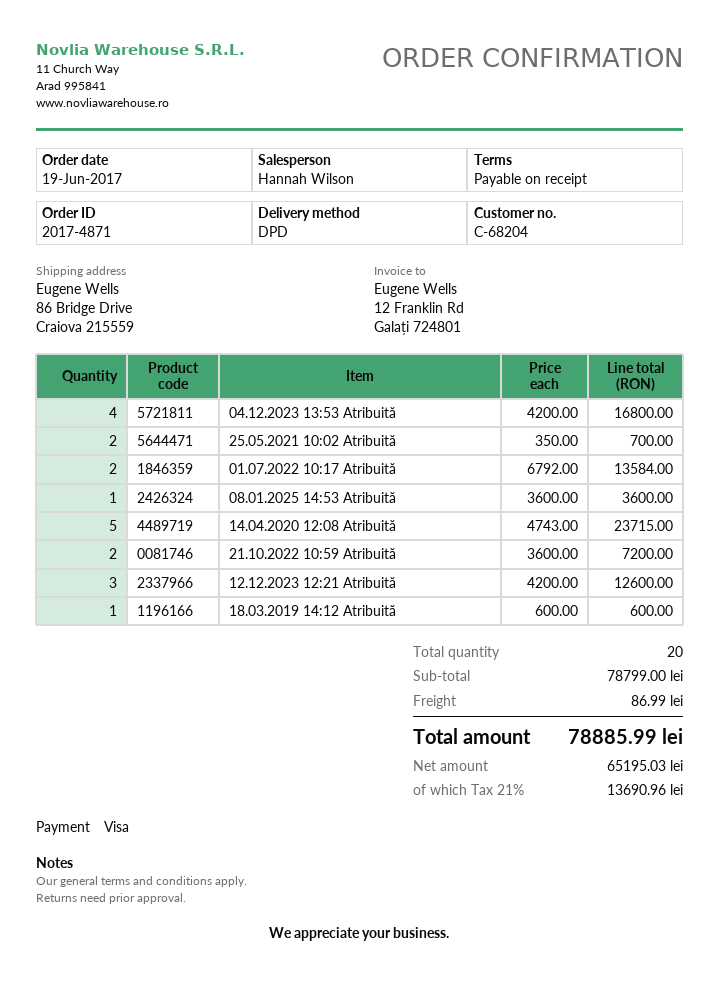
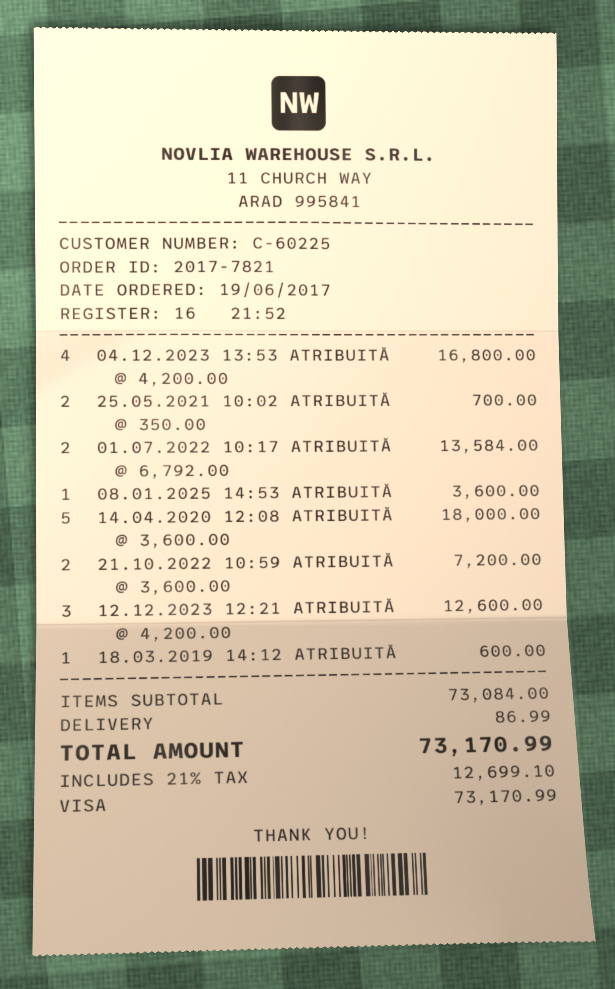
order number: 2017-4871 -> 2017-7821
customer number: C-68204 -> C-60225
14.04.2020 12:08 Atribuită: 5 x 4743.00 = 23715.00 -> 5 x 3600.00 = 18000.00
subtotal: 78799.00 -> 73084.00
tax: 21% = 13690.96 -> 21% = 12699.10
total: 78885.99 -> 73170.99

